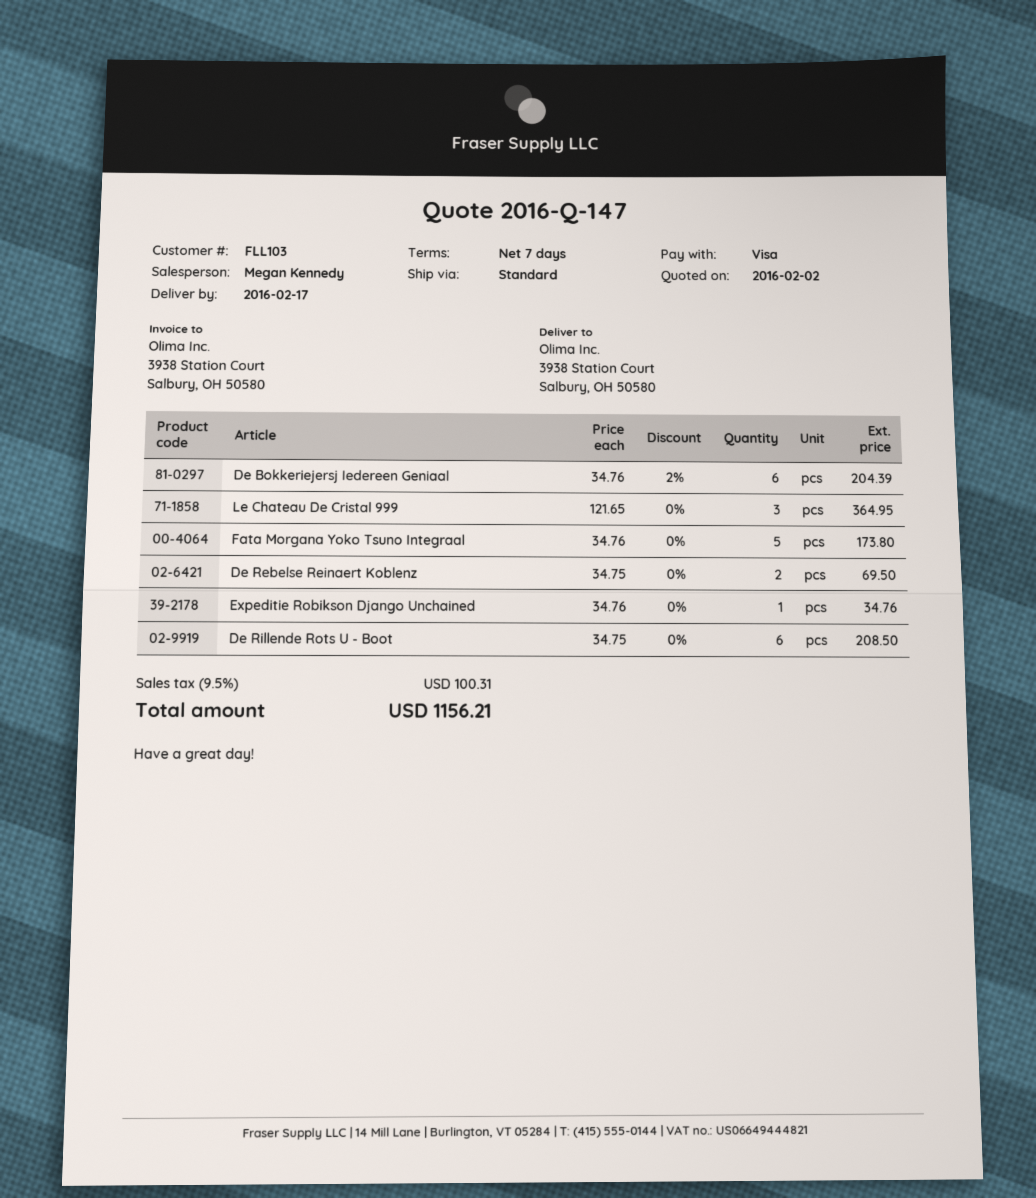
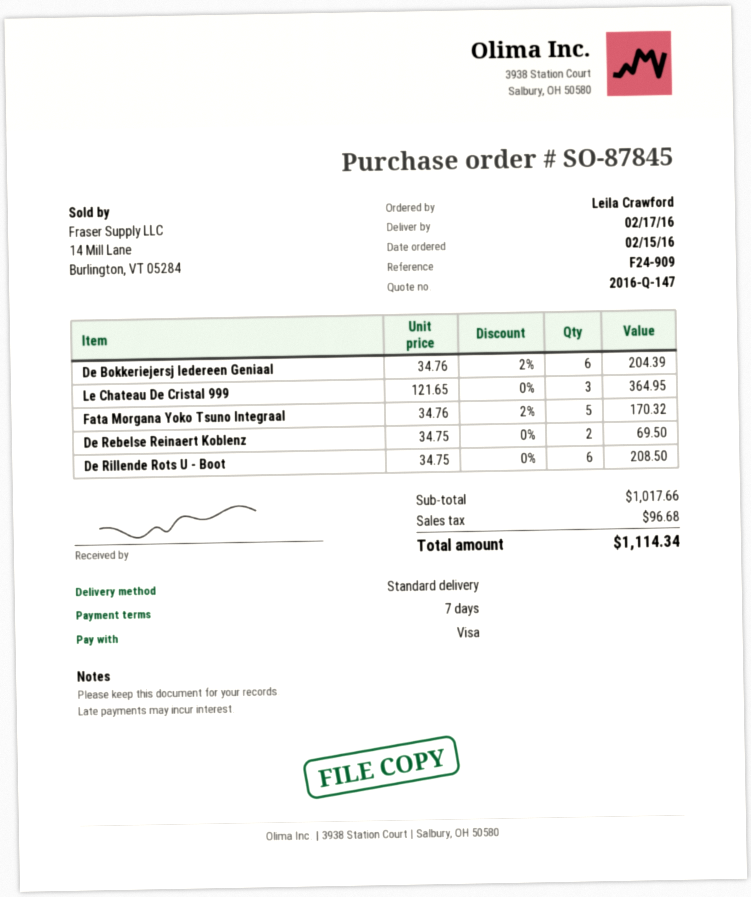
Fata Morgana Yoko Tsuno Integraal: 5 x 34.76 = 173.80 -> 5 x 34.76 - 2% = 170.32
Expeditie Robikson Django Unchained: 1 x 34.76 = 34.76 -> none
tax: 100.31 -> 96.68
total: 1156.21 -> 1114.34

